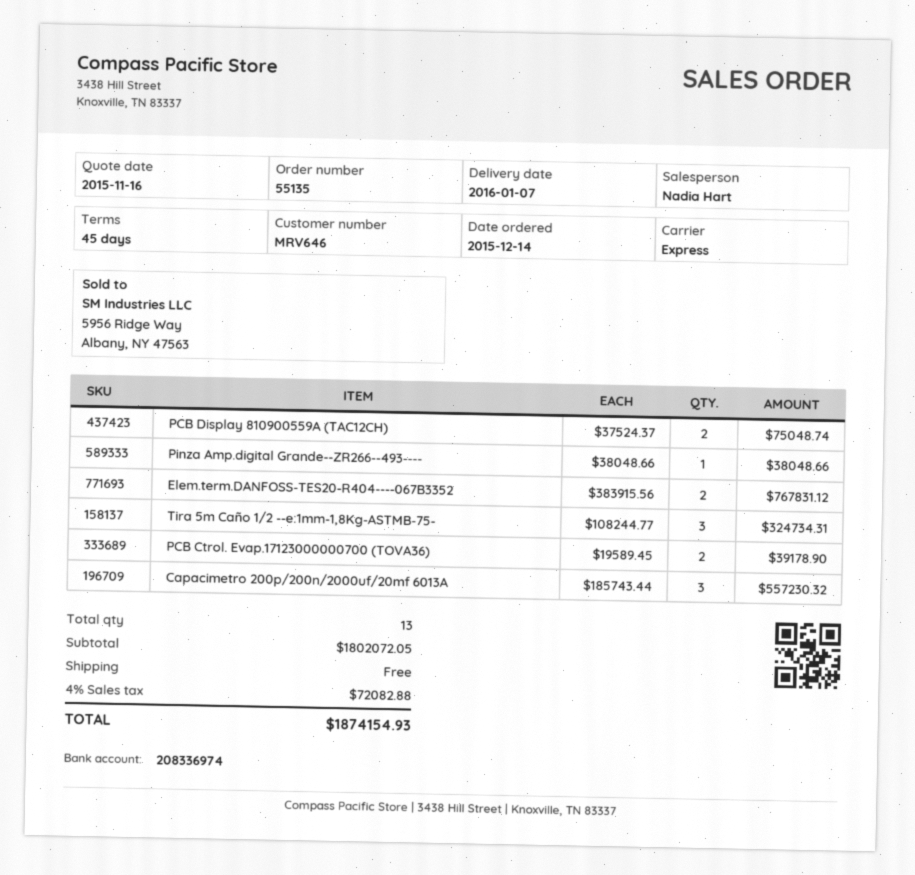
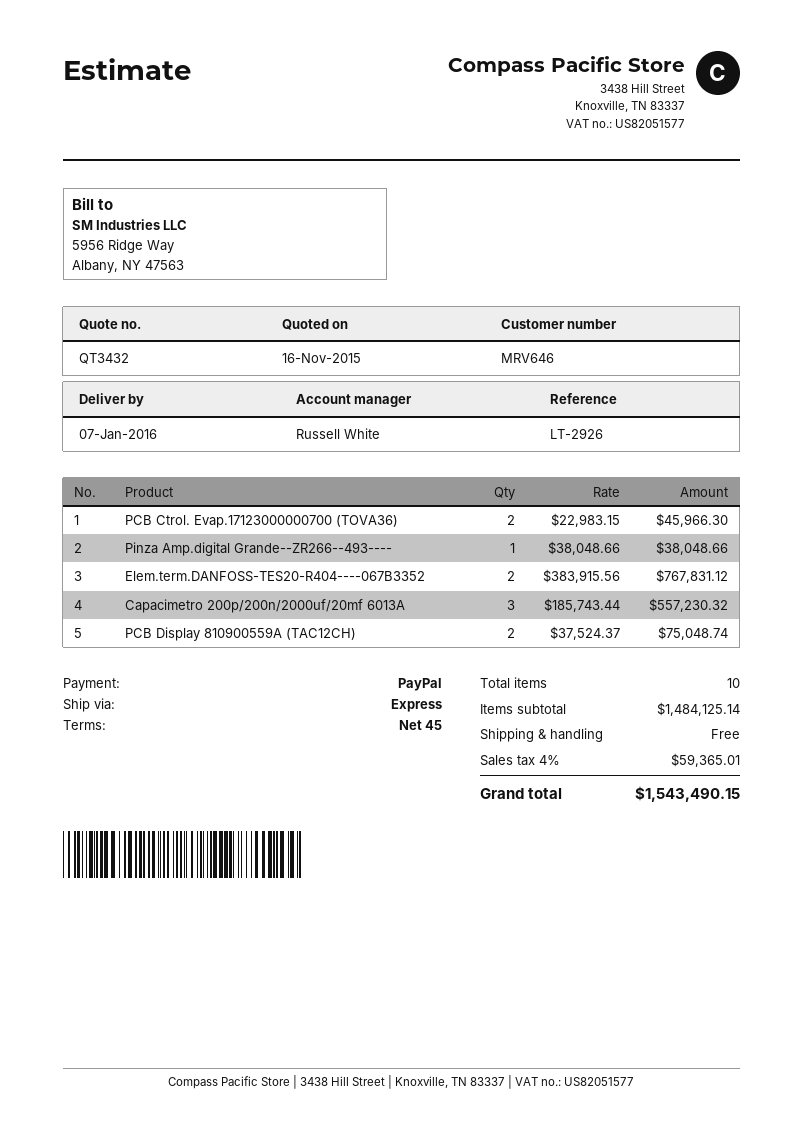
sales rep: Nadia Hart -> Russell White
Tira 5m Caño 1/2 --e:1mm-1,8Kg-ASTMB-75-: 3 x 108244.77 = 324734.31 -> none
PCB Ctrol. Evap.17123000000700 (TOVA36): 2 x 19589.45 = 39178.90 -> 2 x 22983.15 = 45966.30
total quantity: 13 -> 10
subtotal: 1802072.05 -> 1484125.14
tax: 4% = 72082.88 -> 4% = 59365.01
total: 1874154.93 -> 1543490.15

